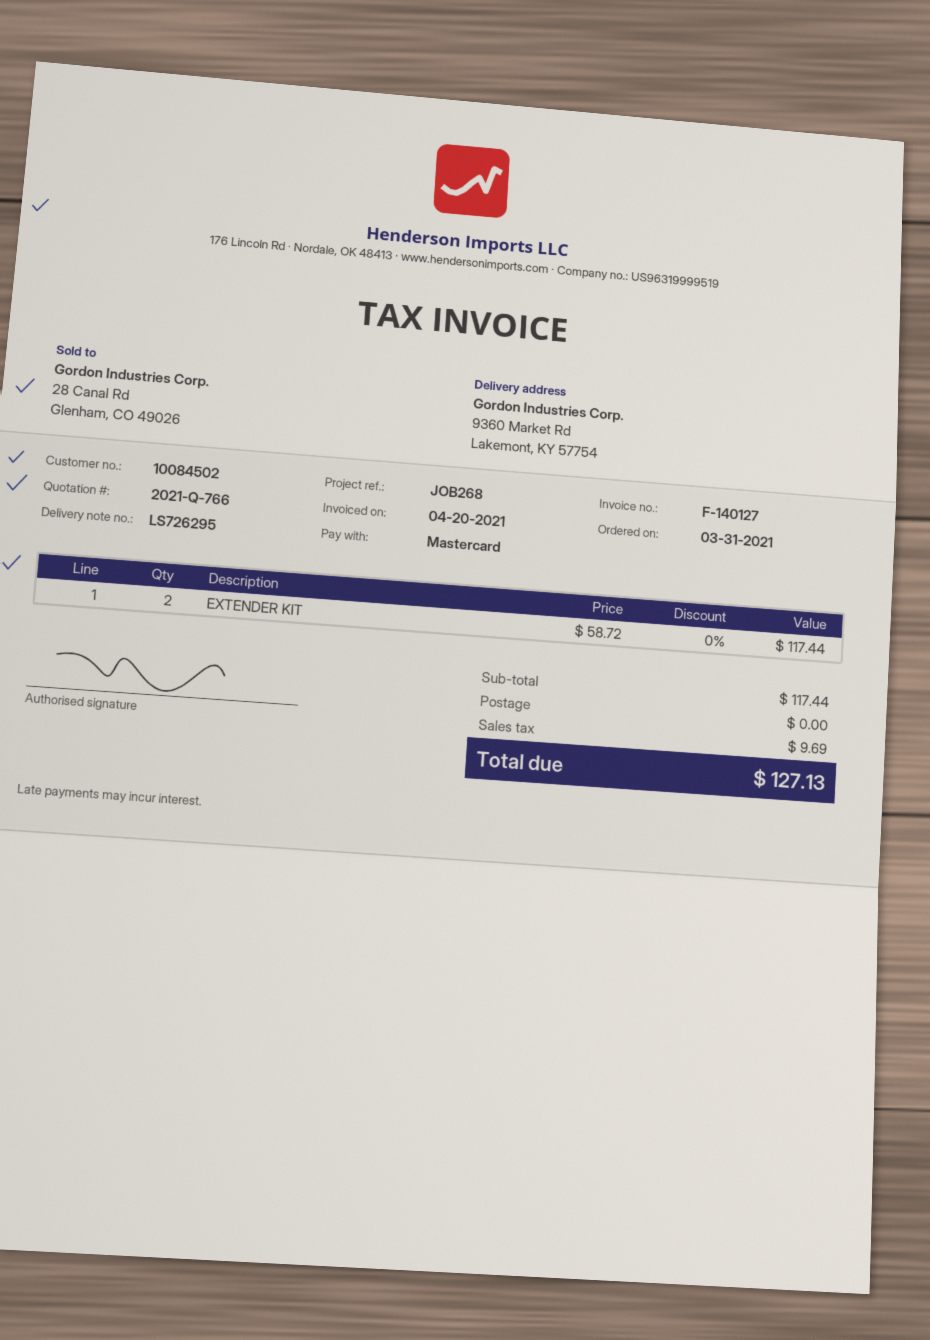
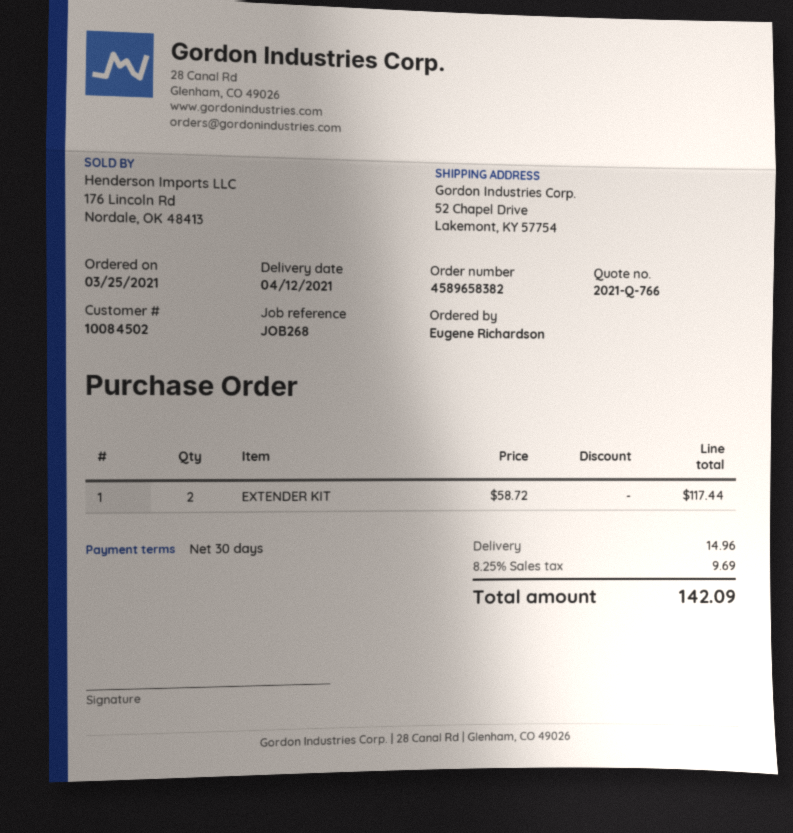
order date: 2021-03-31 -> 2021-03-25
ship to: 9360 Market Rd, Lakemont, KY 57754 -> 52 Chapel Drive, Lakemont, KY 57754
shipping: 0.00 -> 14.96
total: 127.13 -> 142.09

